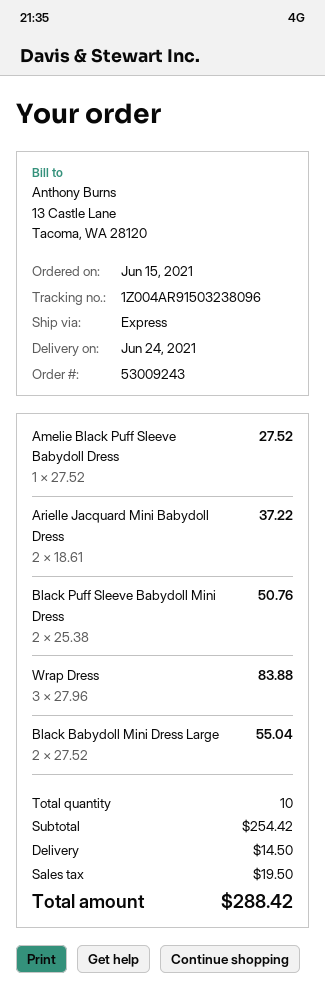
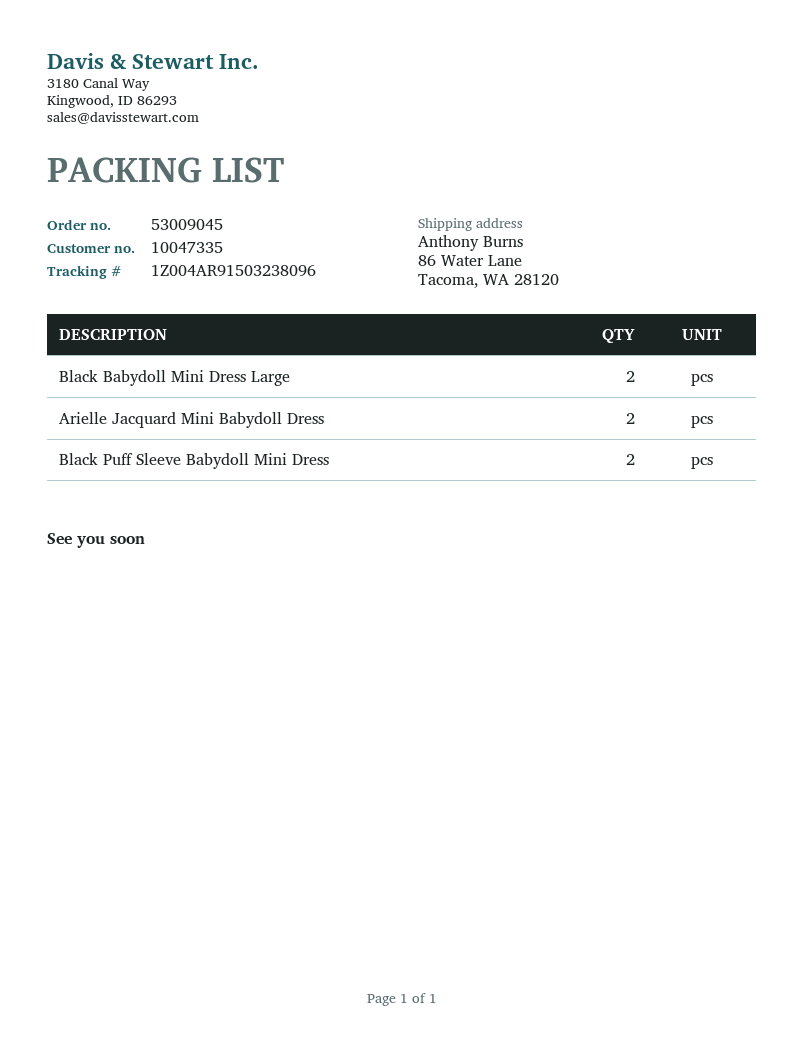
order number: 53009243 -> 53009045
Amelie Black Puff Sleeve Babydoll Dress: 1 -> none
Wrap Dress: 3 -> none

